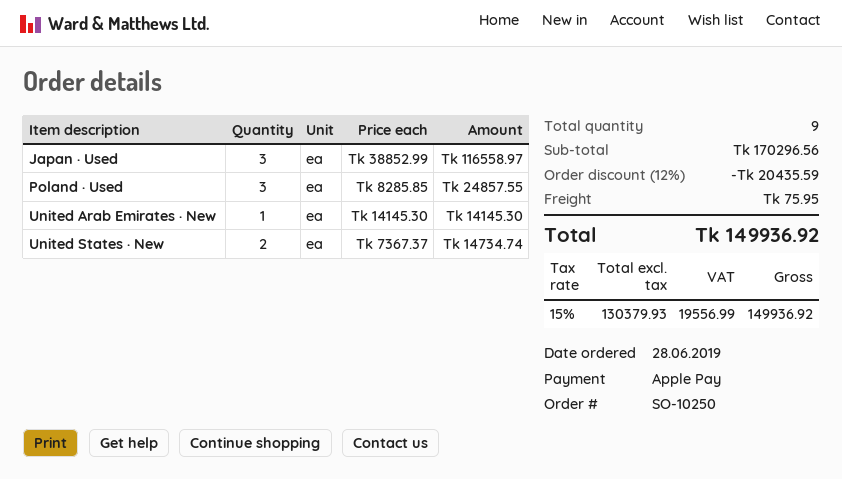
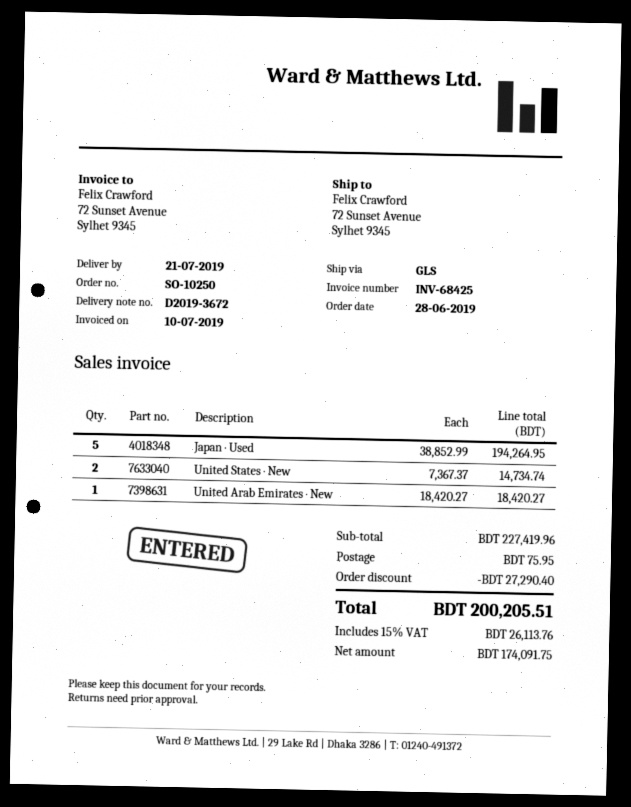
Japan · Used: 3 x 38852.99 = 116558.97 -> 5 x 38852.99 = 194264.95
Poland · Used: 3 x 8285.85 = 24857.55 -> none
United Arab Emirates · New: 1 x 14145.30 = 14145.30 -> 1 x 18420.27 = 18420.27
subtotal: 170296.56 -> 227419.96
discount: 20435.59 -> 27290.40
net: 130379.93 -> 174091.75
tax: 15% = 19556.99 -> 15% = 26113.76
total: 149936.92 -> 200205.51

